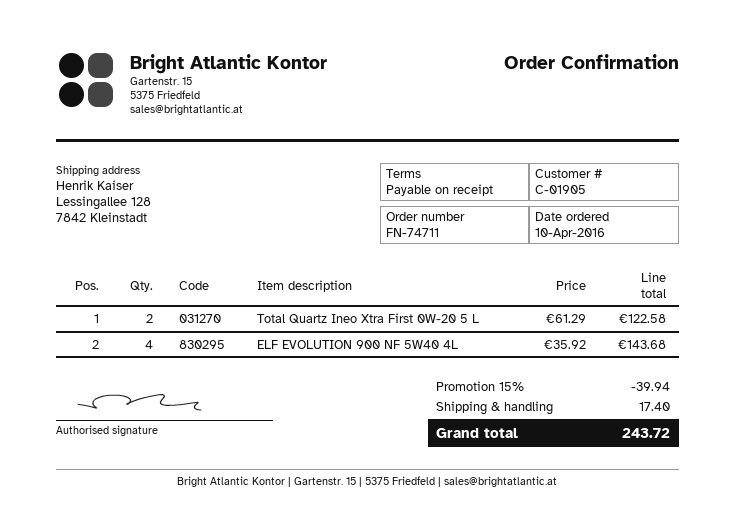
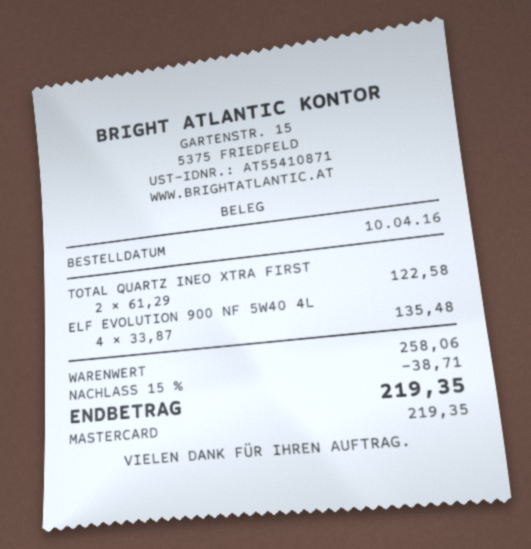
ELF EVOLUTION 900 NF 5W40 4L: 4 x 35.92 = 143.68 -> 4 x 33.87 = 135.48
discount: 15% = 39.94 -> 15% = 38.71
shipping: 17.40 -> none
total: 243.72 -> 219.35

